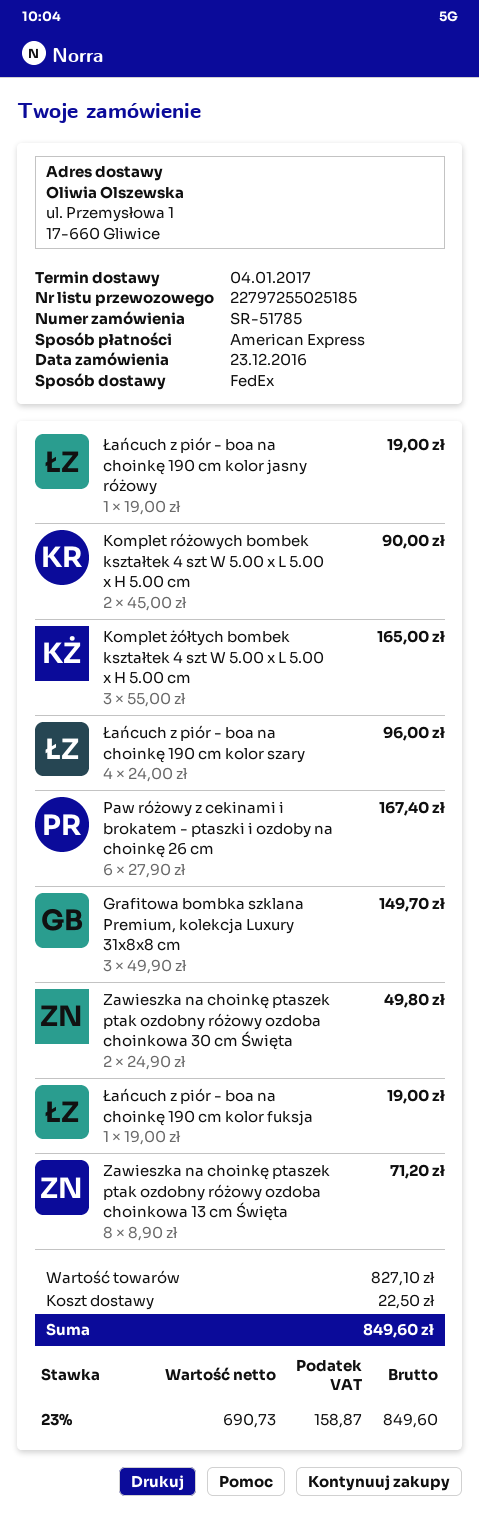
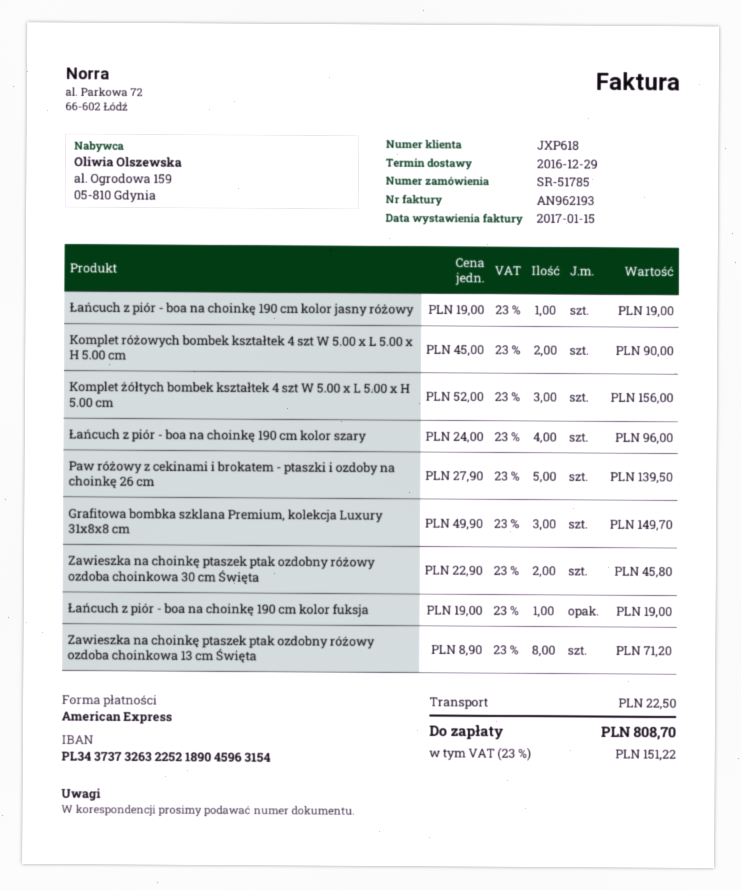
delivery date: 2017-01-04 -> 2016-12-29
Komplet żółtych bombek kształtek 4 szt W 5.00 x L 5.00 x H 5.00 cm: 3 x 55.00 = 165.00 -> 3 x 52.00 = 156.00
Paw różowy z cekinami i brokatem - ptaszki i ozdoby na choinkę 26 cm: 6 x 27.90 = 167.40 -> 5 x 27.90 = 139.50
Zawieszka na choinkę ptaszek ptak ozdobny różowy ozdoba choinkowa 30 cm Święta: 2 x 24.90 = 49.80 -> 2 x 22.90 = 45.80
tax: 23% = 158.87 -> 23% = 151.22
total: 849.60 -> 808.70

